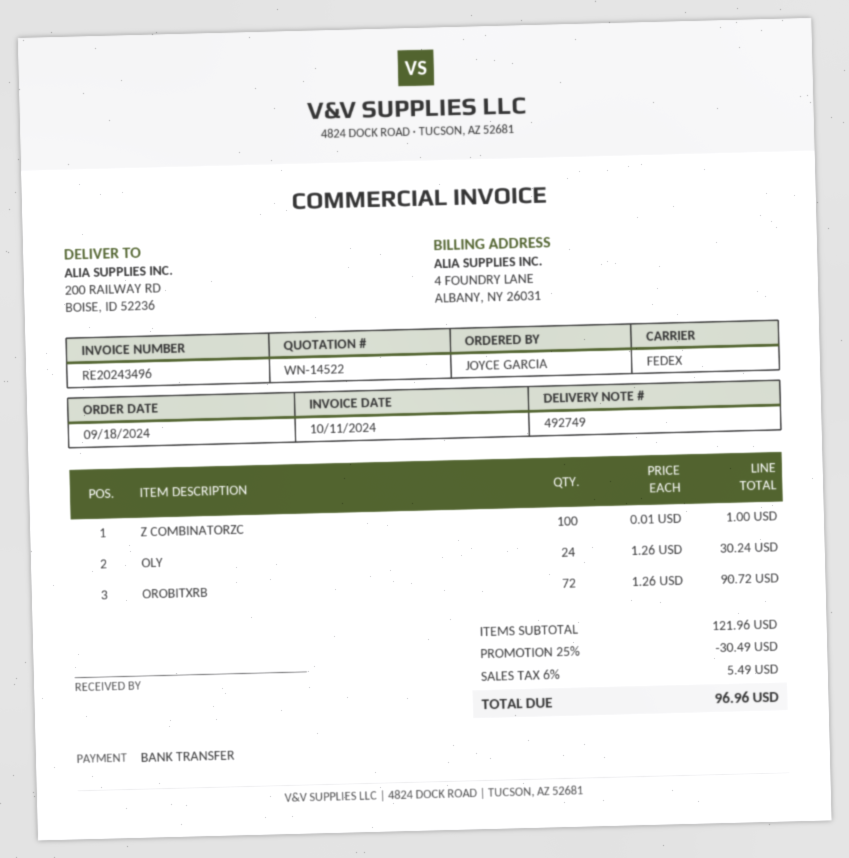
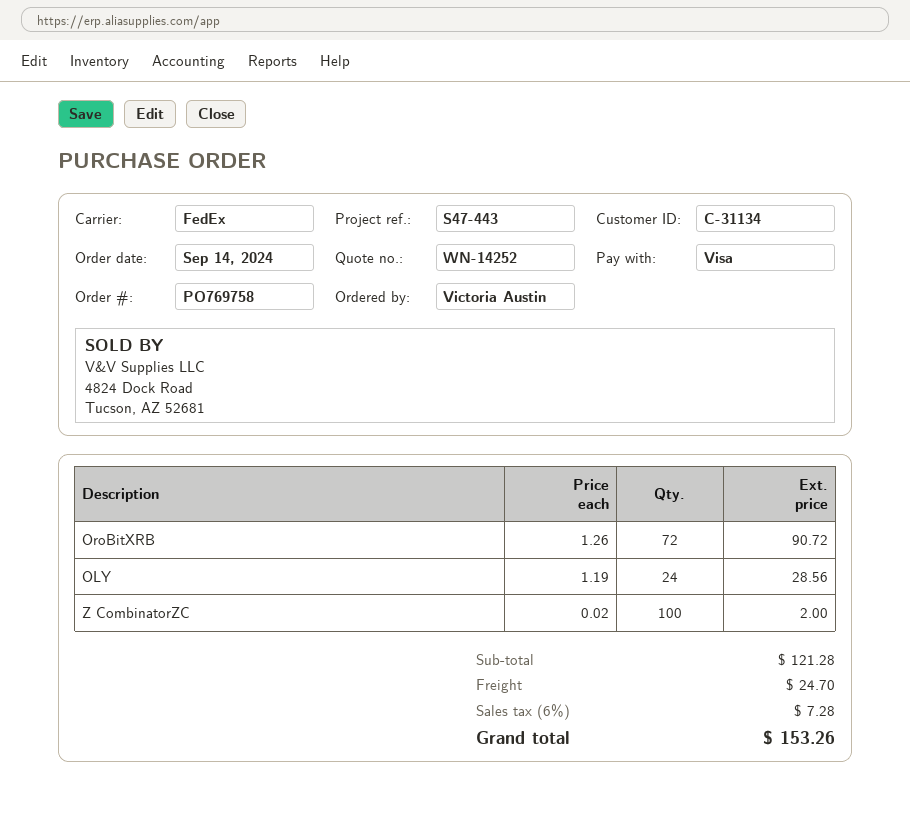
quote number: WN-14522 -> WN-14252
order date: 2024-09-18 -> 2024-09-14
ordered by: JOYCE GARCIA -> Victoria Austin
payment method: bank transfer -> Visa
Z COMBINATORZC: 100 x 0.01 = 1.00 -> 100 x 0.02 = 2.00
OLY: 24 x 1.26 = 30.24 -> 24 x 1.19 = 28.56
subtotal: 121.96 -> 121.28
discount: 25% = 30.49 -> none
shipping: none -> 24.70
tax: 6% = 5.49 -> 6% = 7.28
total: 96.96 -> 153.26

